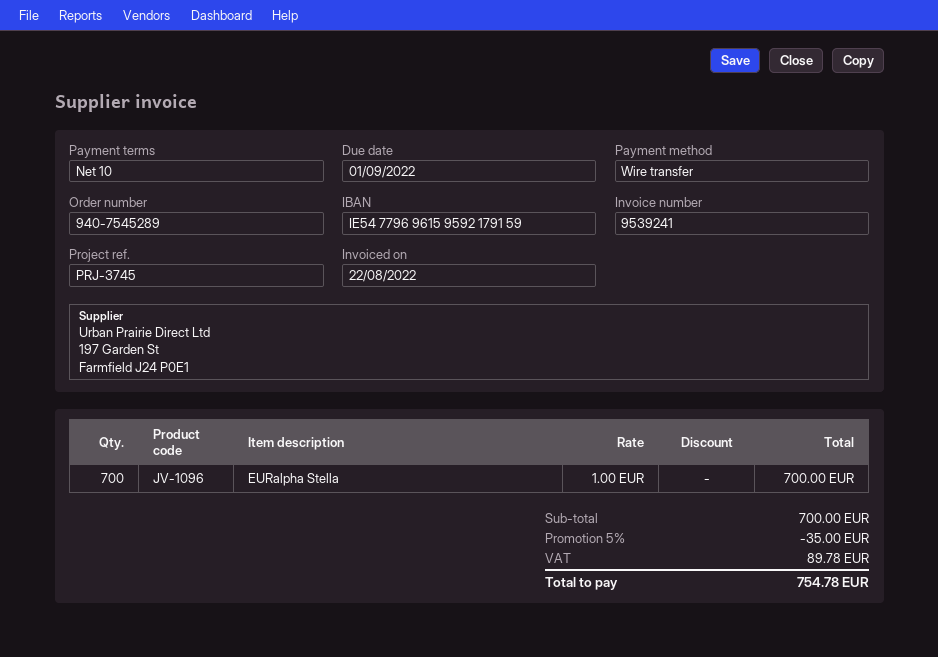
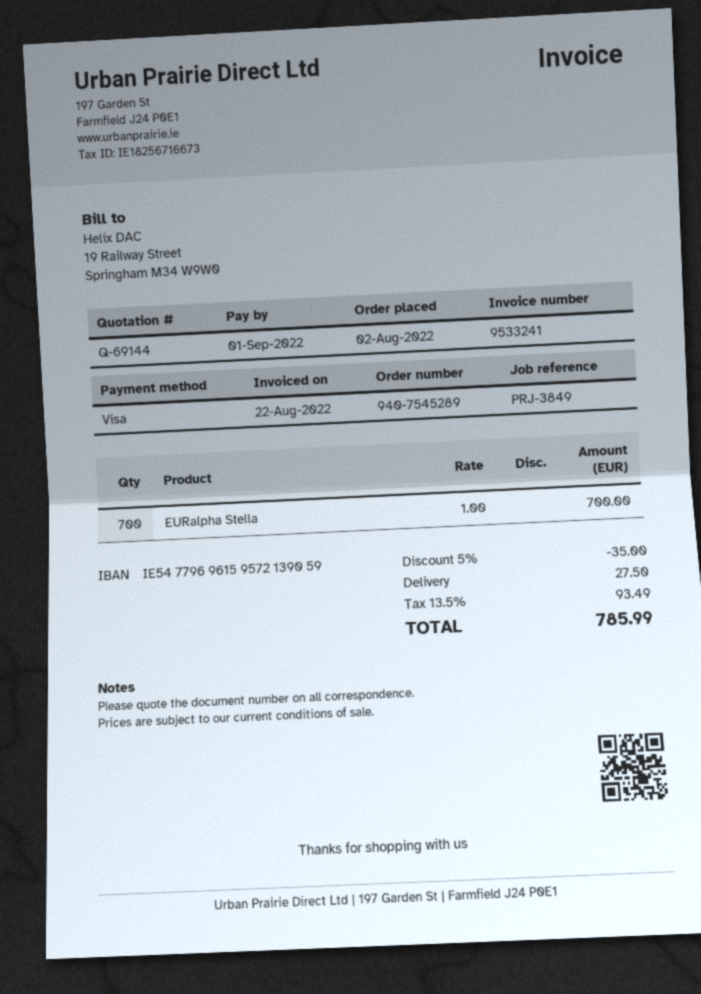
invoice number: 9539241 -> 9533241
reference: PRJ-3745 -> PRJ-3849
payment method: bank transfer -> Visa
bank account: IE54779696159592179159 -> IE54779696159572139059
shipping: none -> 27.50
tax: 89.78 -> 93.49
total: 754.78 -> 785.99

